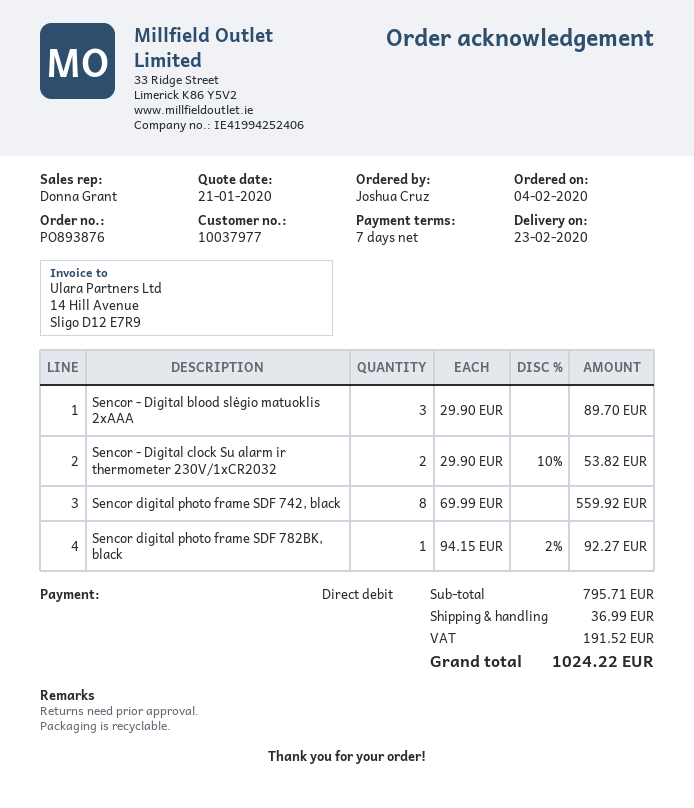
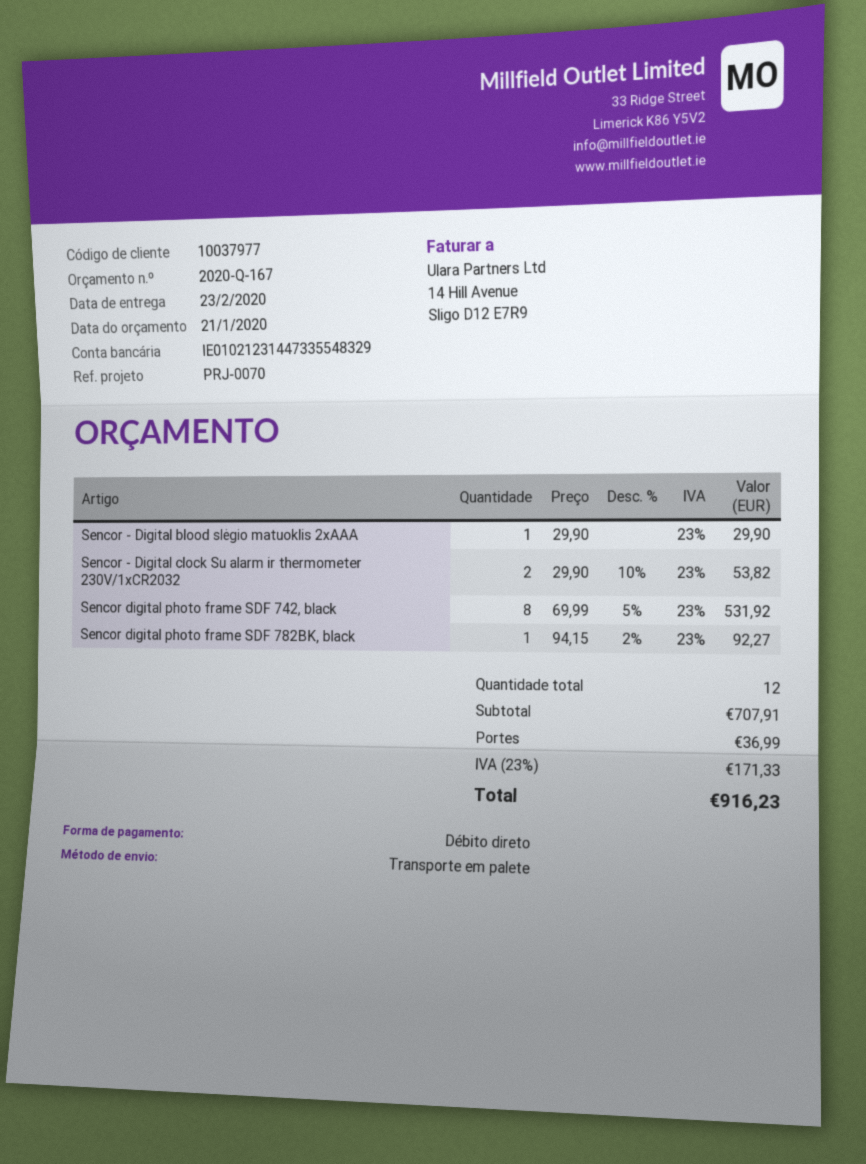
Sencor - Digital blood slėgio matuoklis 2xAAA: 3 x 29.90 = 89.70 -> 1 x 29.90 = 29.90
Sencor digital photo frame SDF 742, black: 8 x 69.99 = 559.92 -> 8 x 69.99 - 5% = 531.92
subtotal: 795.71 -> 707.91
tax: 191.52 -> 171.33
total: 1024.22 -> 916.23

